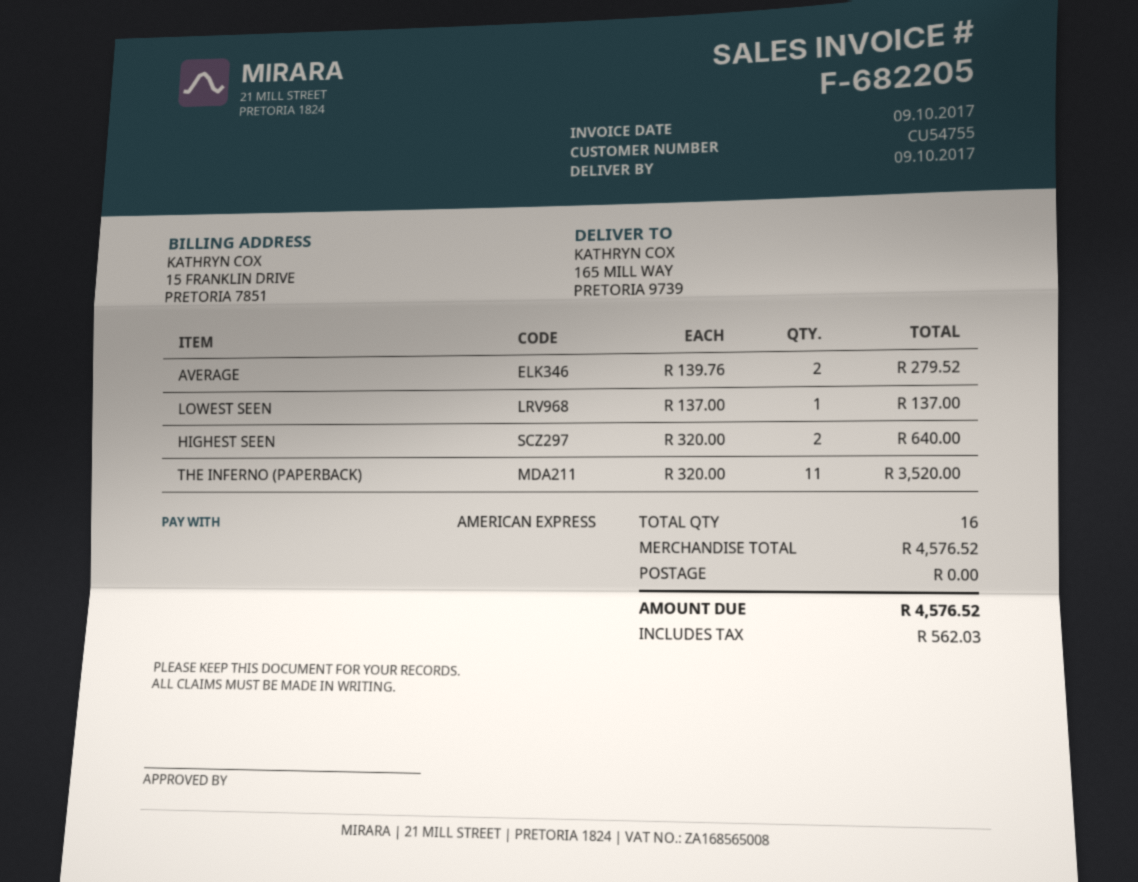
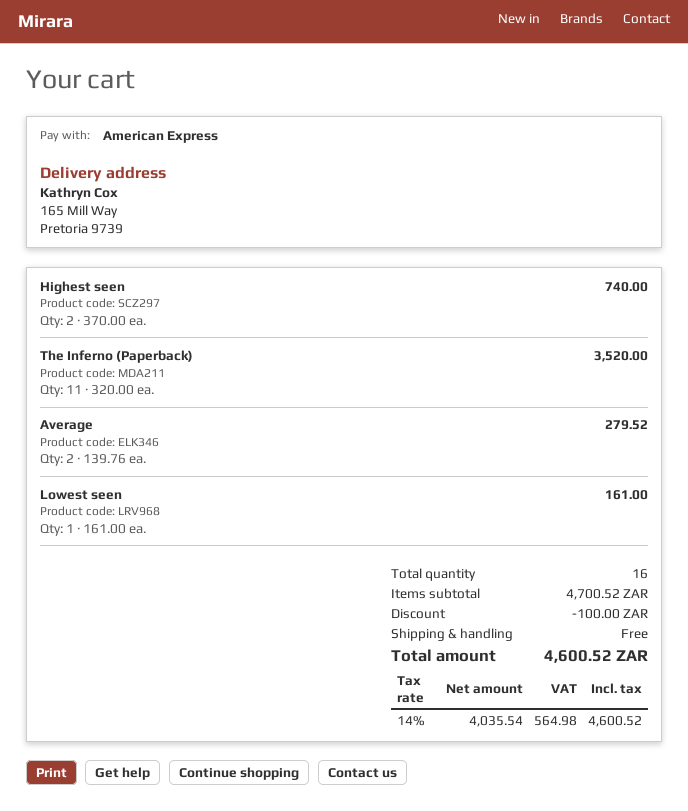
LOWEST SEEN: 1 x 137.00 = 137.00 -> 1 x 161.00 = 161.00
HIGHEST SEEN: 2 x 320.00 = 640.00 -> 2 x 370.00 = 740.00
subtotal: 4576.52 -> 4700.52
discount: none -> 100.00
tax: 562.03 -> 564.98
total: 4576.52 -> 4600.52

